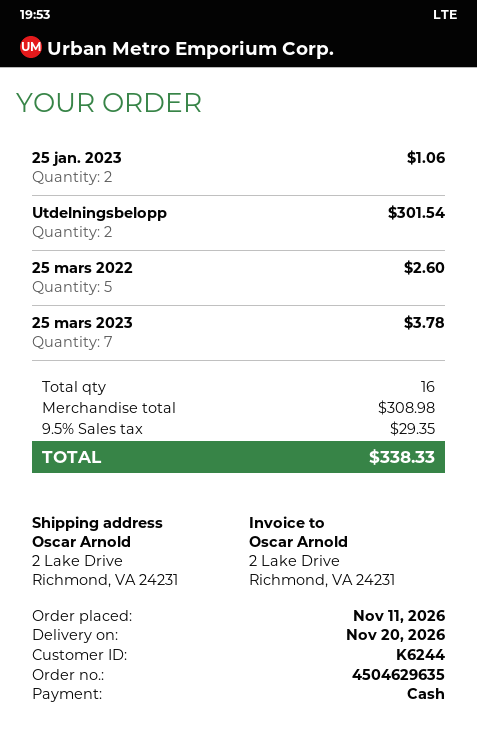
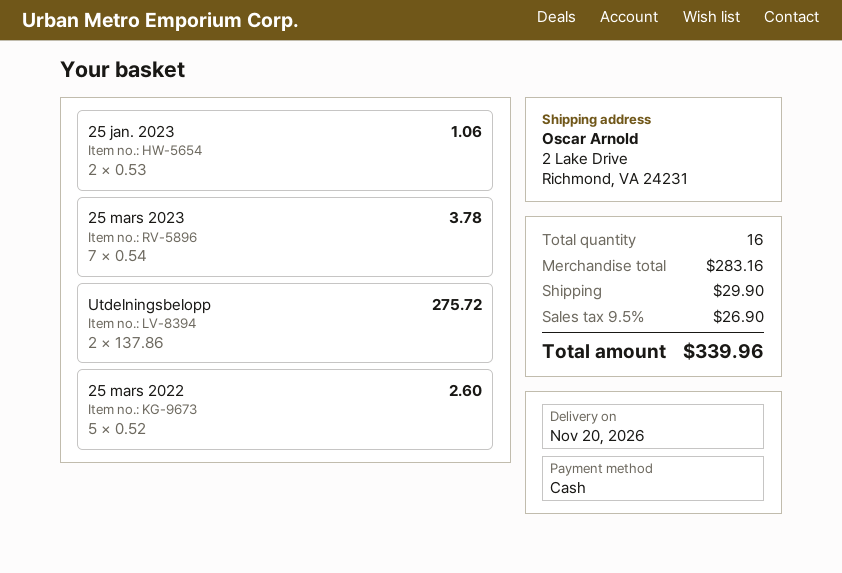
Utdelningsbelopp: 2 for 301.54 -> 2 for 275.72
subtotal: 308.98 -> 283.16
shipping: none -> 29.90
tax: 9.5% = 29.35 -> 9.5% = 26.90
total: 338.33 -> 339.96

